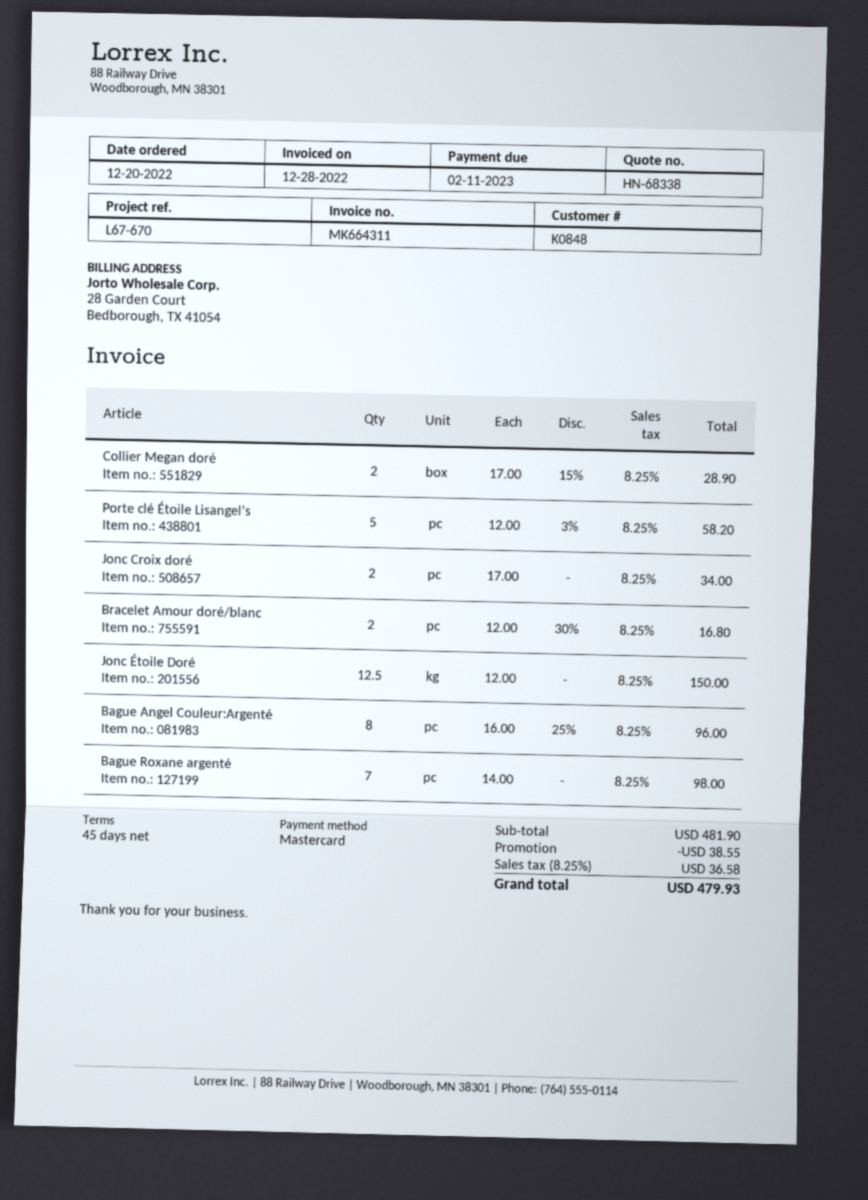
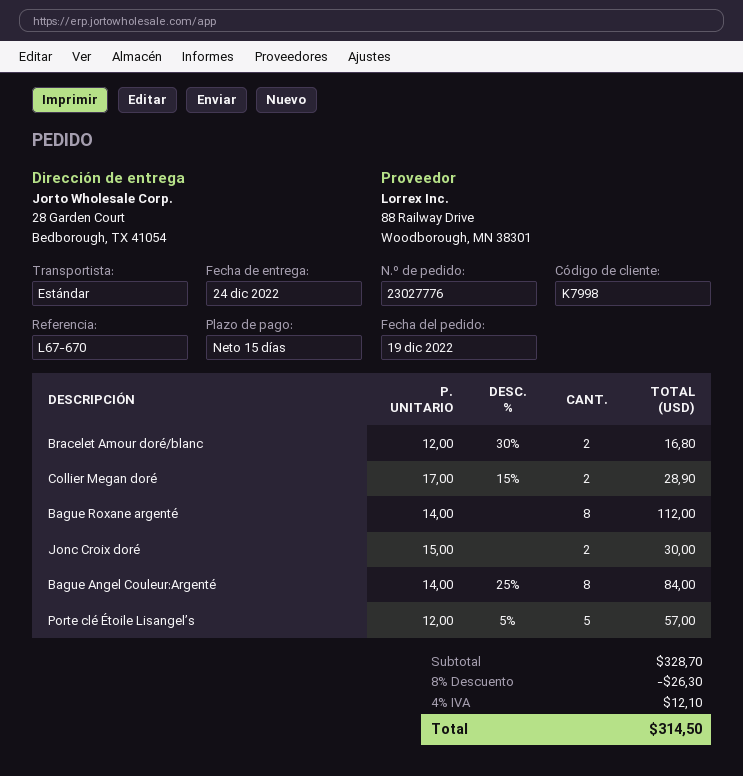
order date: 2022-12-20 -> 2022-12-19
payment terms: 45 days -> 15 days
customer number: K0848 -> K7998
Porte clé Étoile Lisangel’s: 5 x 12.00 - 3% = 58.20 -> 5 x 12.00 - 5% = 57.00
Jonc Croix doré: 2 x 17.00 = 34.00 -> 2 x 15.00 = 30.00
Jonc Étoile Doré: 12.5 x 12.00 = 150.00 -> none
Bague Angel Couleur:Argenté: 8 x 16.00 - 25% = 96.00 -> 8 x 14.00 - 25% = 84.00
Bague Roxane argenté: 7 x 14.00 = 98.00 -> 8 x 14.00 = 112.00
subtotal: 481.90 -> 328.70
discount: 38.55 -> 26.30
tax: 8.25% = 36.58 -> 4% = 12.10
total: 479.93 -> 314.50

